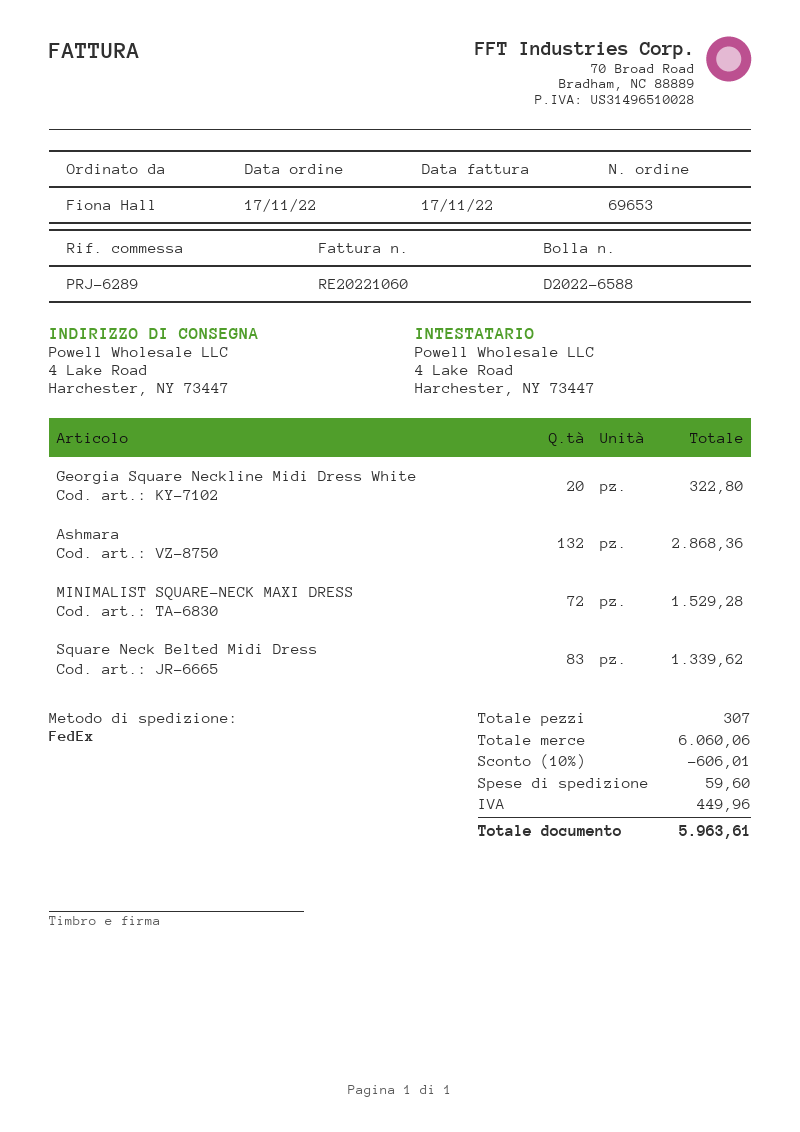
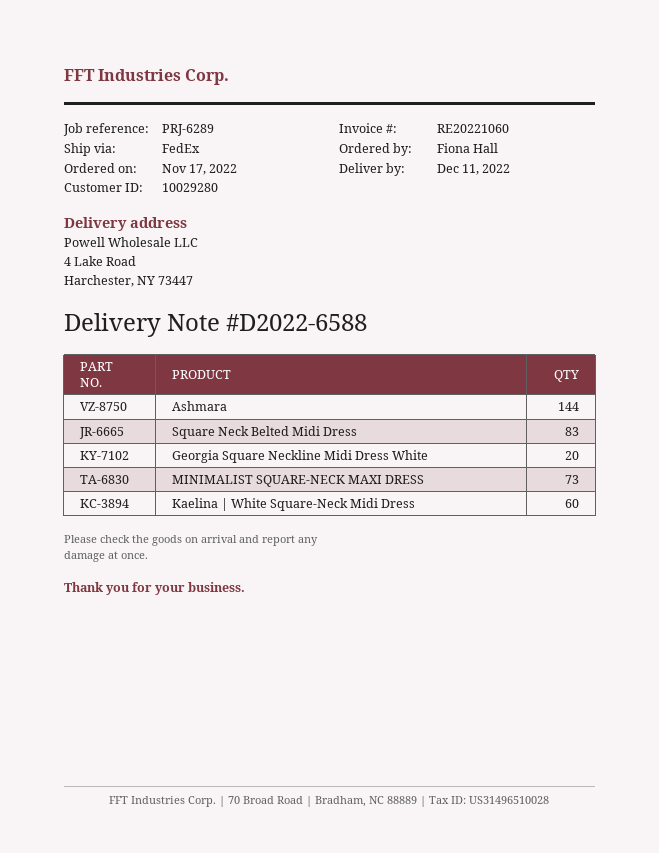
Ashmara: 132 -> 144
MINIMALIST SQUARE-NECK MAXI DRESS: 72 -> 73
Kaelina | White Square-Neck Midi Dress: none -> 60

